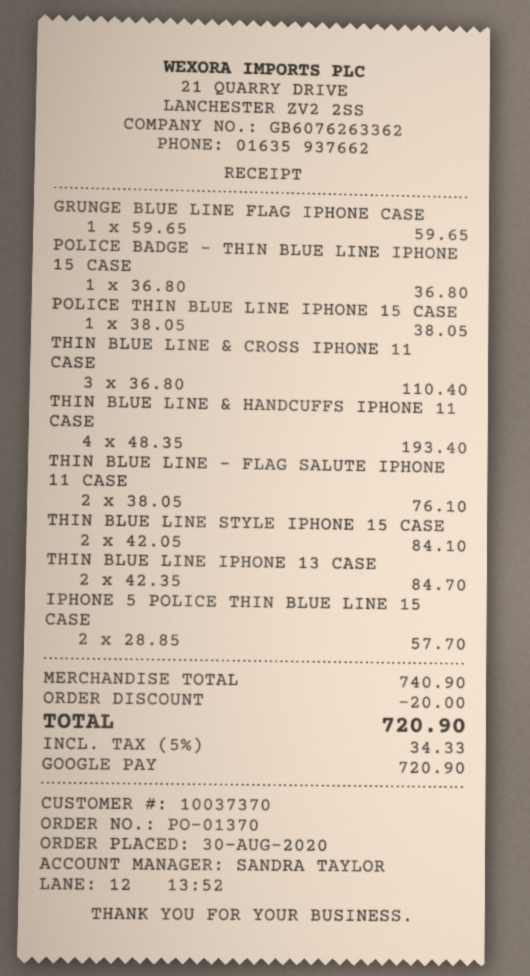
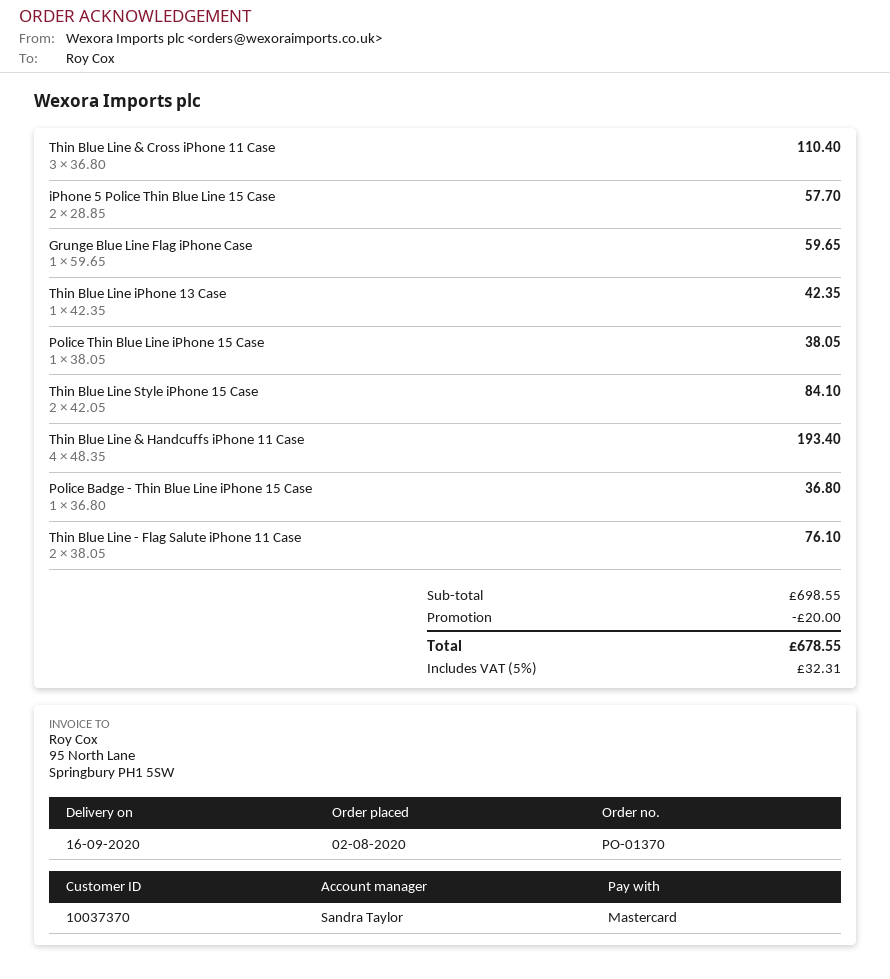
order date: 2020-08-30 -> 2020-08-02
payment method: Google Pay -> Mastercard
THIN BLUE LINE IPHONE 13 CASE: 2 x 42.35 = 84.70 -> 1 x 42.35 = 42.35
subtotal: 740.90 -> 698.55
tax: 5% = 34.33 -> 5% = 32.31
total: 720.90 -> 678.55

